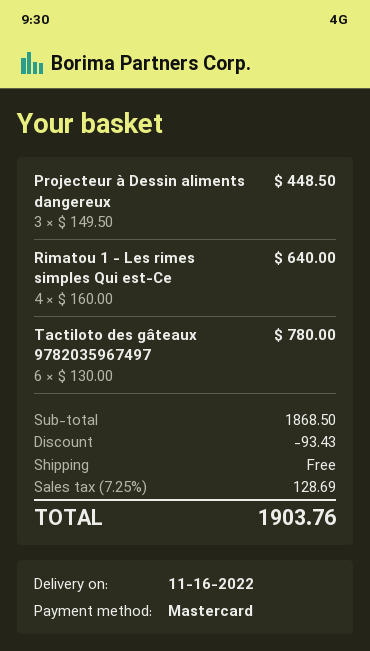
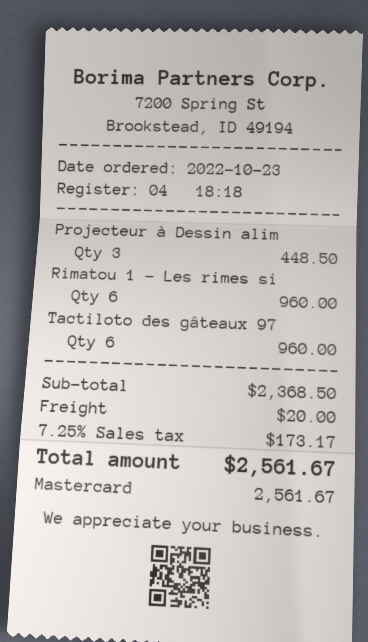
Rimatou 1 - Les rimes simples Qui est-Ce: 4 for 640.00 -> 6 for 960.00
Tactiloto des gâteaux 9782035967497: 6 for 780.00 -> 6 for 960.00
subtotal: 1868.50 -> 2368.50
discount: 93.43 -> none
shipping: 0.00 -> 20.00
tax: 7.25% = 128.69 -> 7.25% = 173.17
total: 1903.76 -> 2561.67

